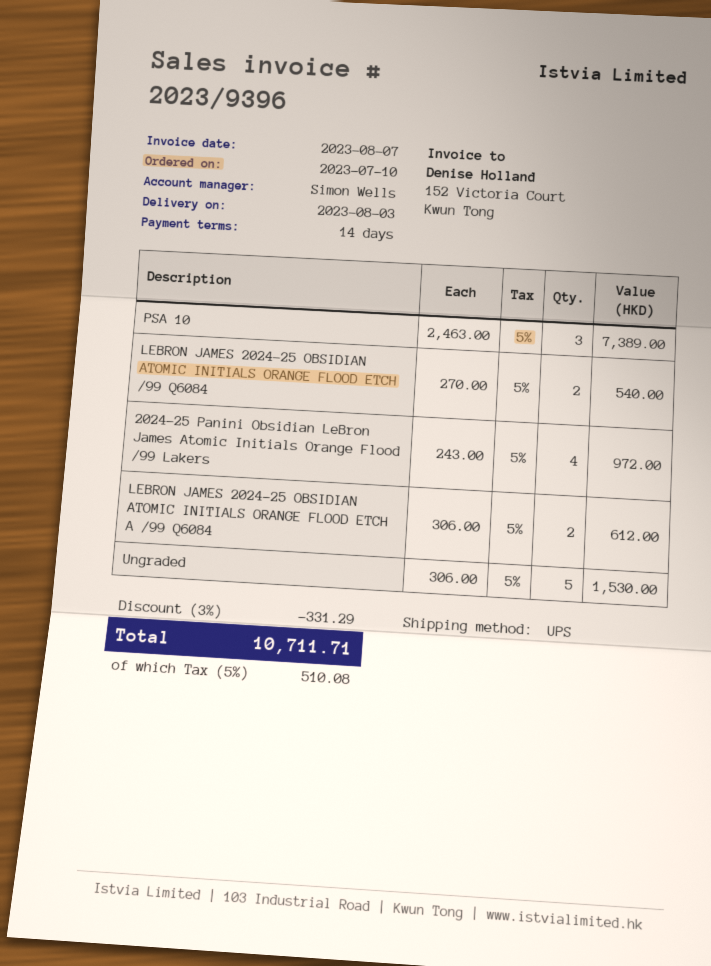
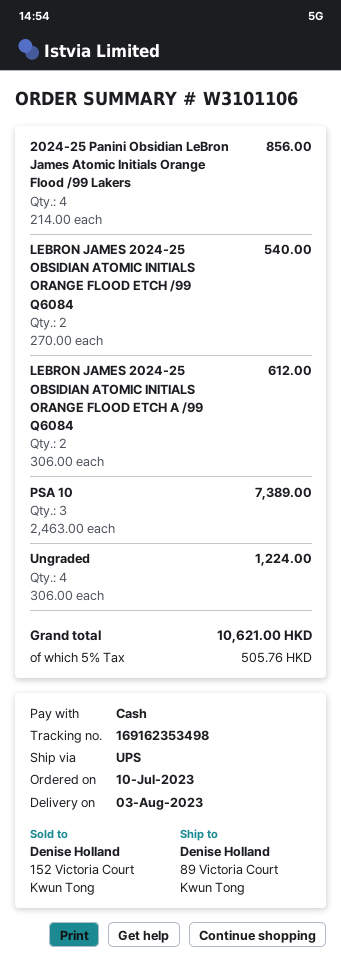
2024-25 Panini Obsidian LeBron James Atomic Initials Orange Flood /99 Lakers: 4 x 243.00 = 972.00 -> 4 x 214.00 = 856.00
Ungraded: 5 x 306.00 = 1530.00 -> 4 x 306.00 = 1224.00
discount: 3% = 331.29 -> none
tax: 5% = 510.08 -> 5% = 505.76
total: 10711.71 -> 10621.00

